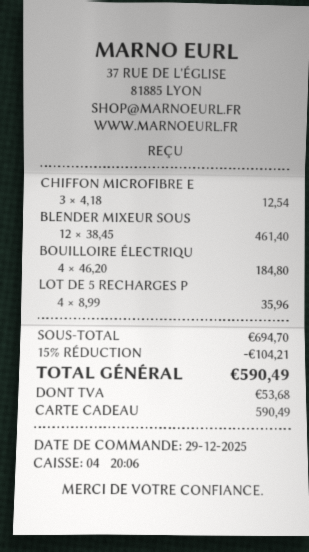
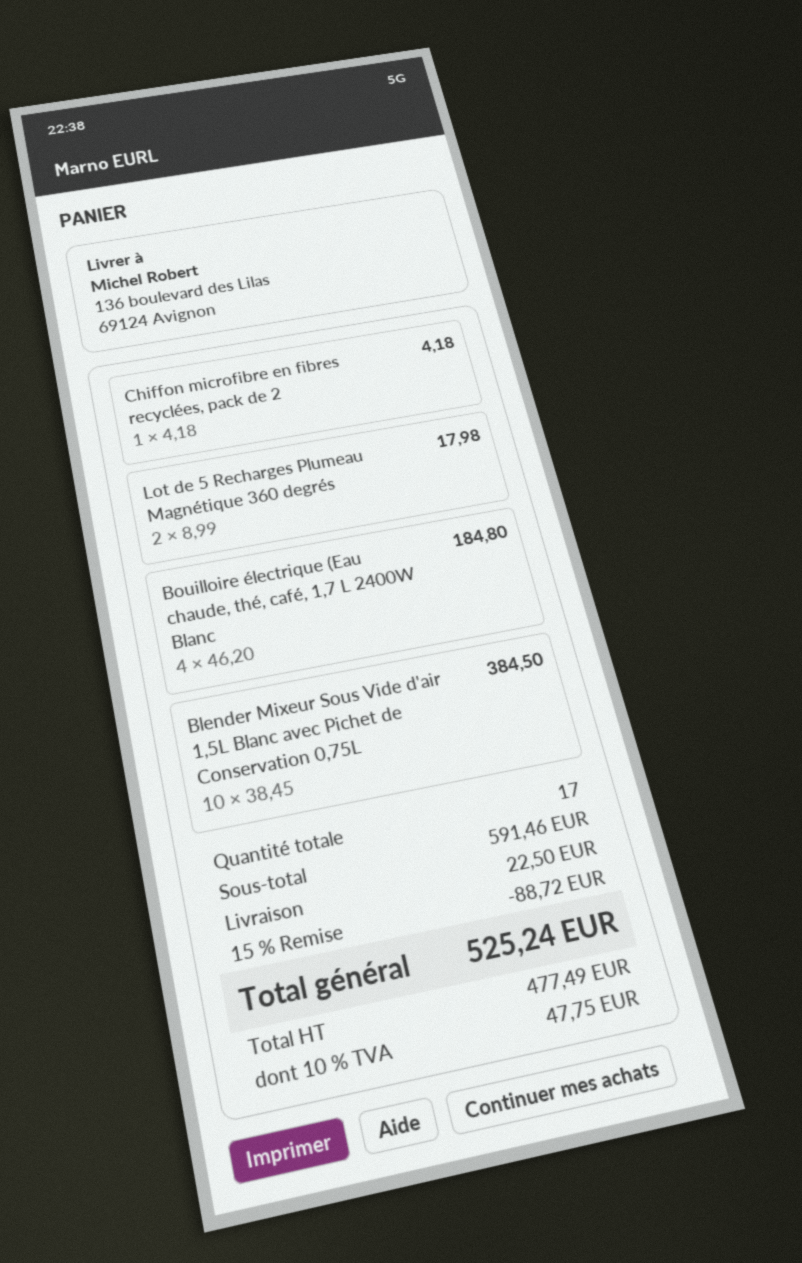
CHIFFON MICROFIBRE E: 3 x 4.18 = 12.54 -> 1 x 4.18 = 4.18
BLENDER MIXEUR SOUS: 12 x 38.45 = 461.40 -> 10 x 38.45 = 384.50
LOT DE 5 RECHARGES P: 4 x 8.99 = 35.96 -> 2 x 8.99 = 17.98
subtotal: 694.70 -> 591.46
discount: 15% = 104.21 -> 15% = 88.72
shipping: none -> 22.50
tax: 53.68 -> 47.75
total: 590.49 -> 525.24

